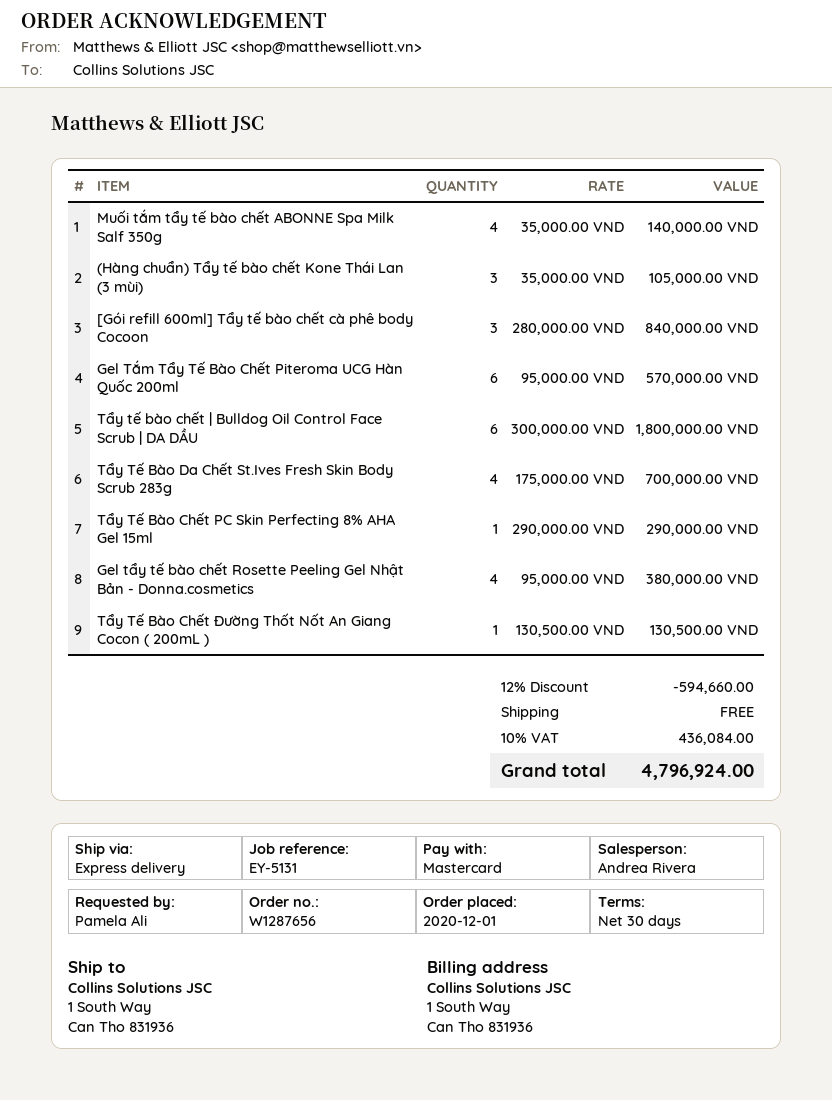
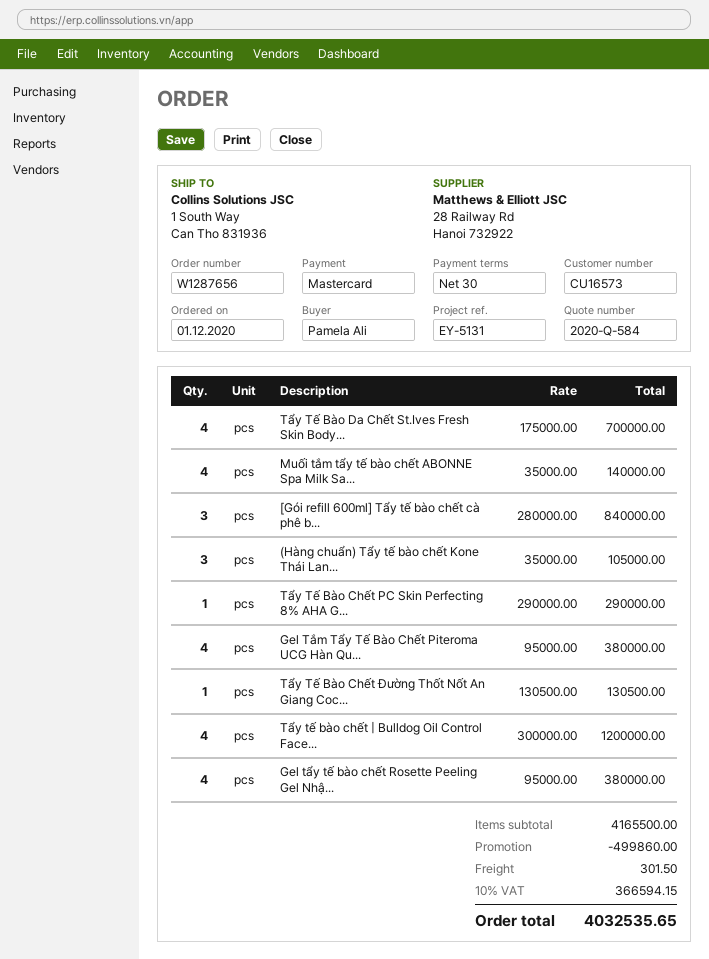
Gel Tắm Tẩy Tế Bào Chết Piteroma UCG Hàn Quốc 200ml: 6 x 95000.00 = 570000.00 -> 4 x 95000.00 = 380000.00
Tẩy tế bào chết | Bulldog Oil Control Face Scrub | DA DẦU: 6 x 300000.00 = 1800000.00 -> 4 x 300000.00 = 1200000.00
discount: 594660.00 -> 499860.00
shipping: 0.00 -> 301.50
tax: 10% = 436084.00 -> 10% = 366594.15
total: 4796924.00 -> 4032535.65

